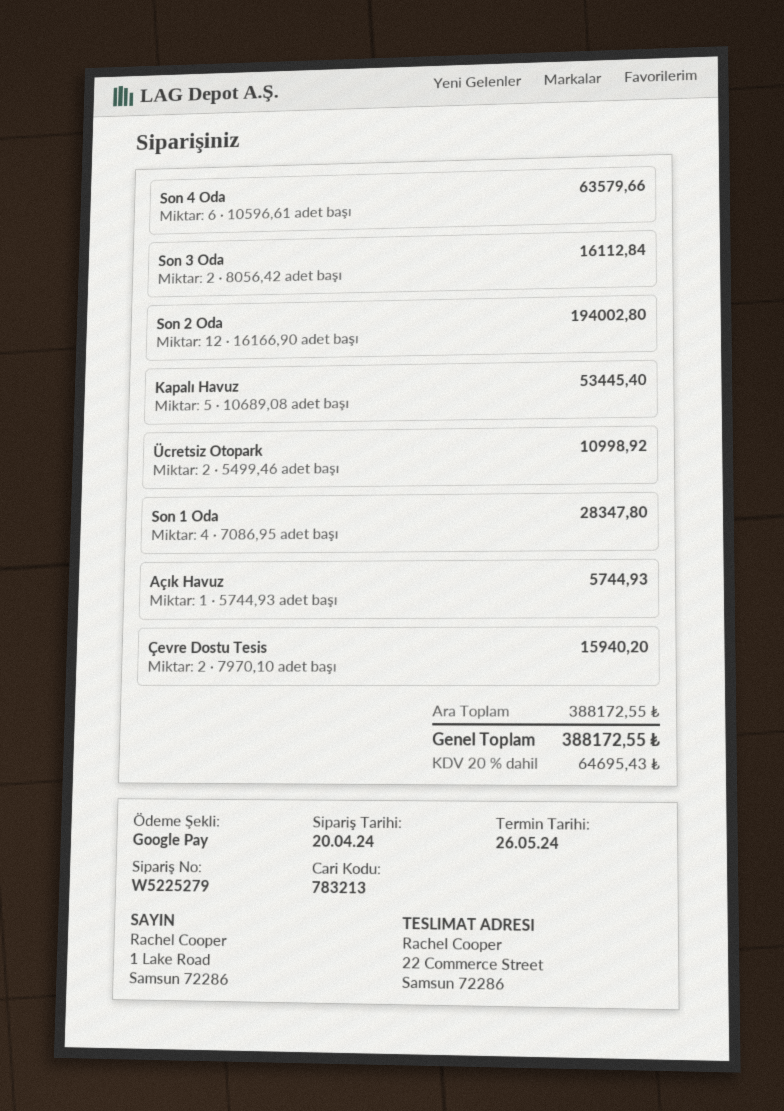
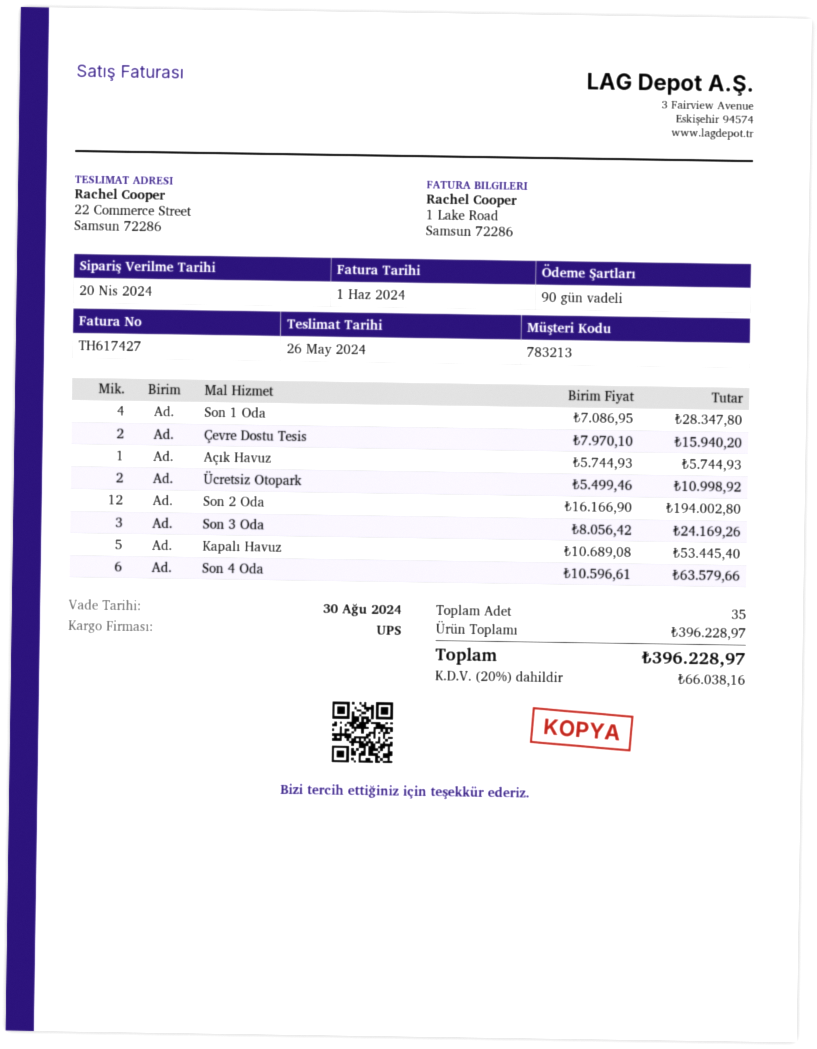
Son 3 Oda: 2 x 8056.42 = 16112.84 -> 3 x 8056.42 = 24169.26
subtotal: 388172.55 -> 396228.97
tax: 20% = 64695.43 -> 20% = 66038.16
total: 388172.55 -> 396228.97

